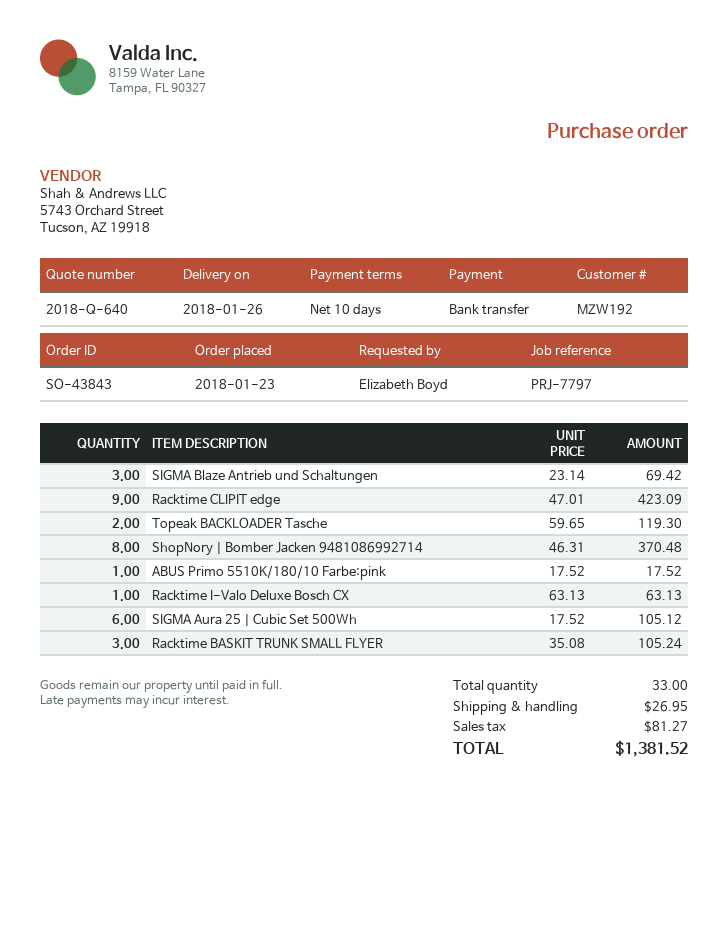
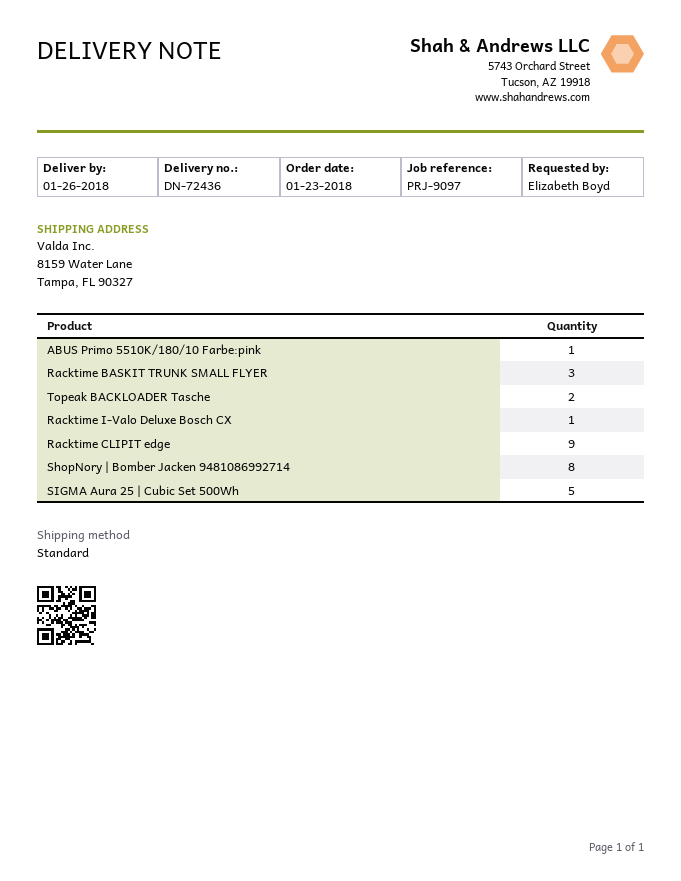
reference: PRJ-7797 -> PRJ-9097
SIGMA Blaze Antrieb und Schaltungen: 3 -> none
SIGMA Aura 25 | Cubic Set 500Wh: 6 -> 5

